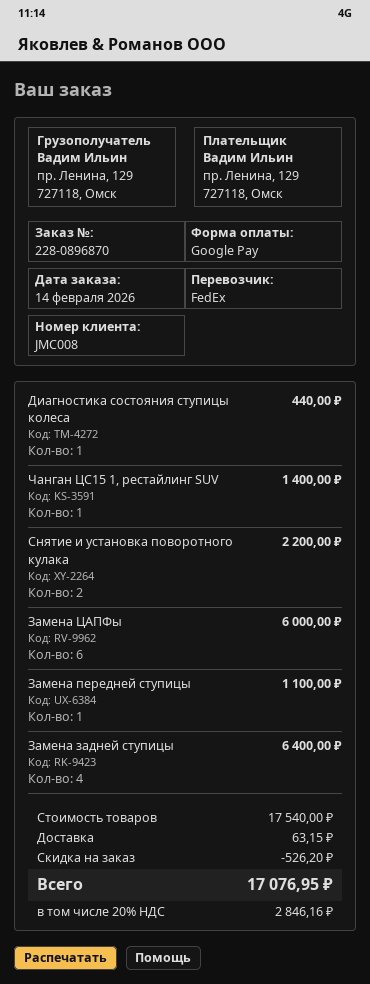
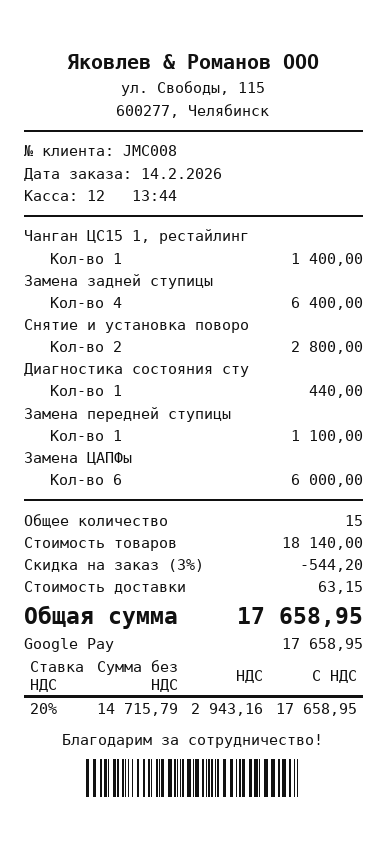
Снятие и установка поворотного кулака: 2 for 2200.00 -> 2 for 2800.00
subtotal: 17540.00 -> 18140.00
discount: 526.20 -> 544.20
tax: 20% = 2846.16 -> 20% = 2943.16
total: 17076.95 -> 17658.95

